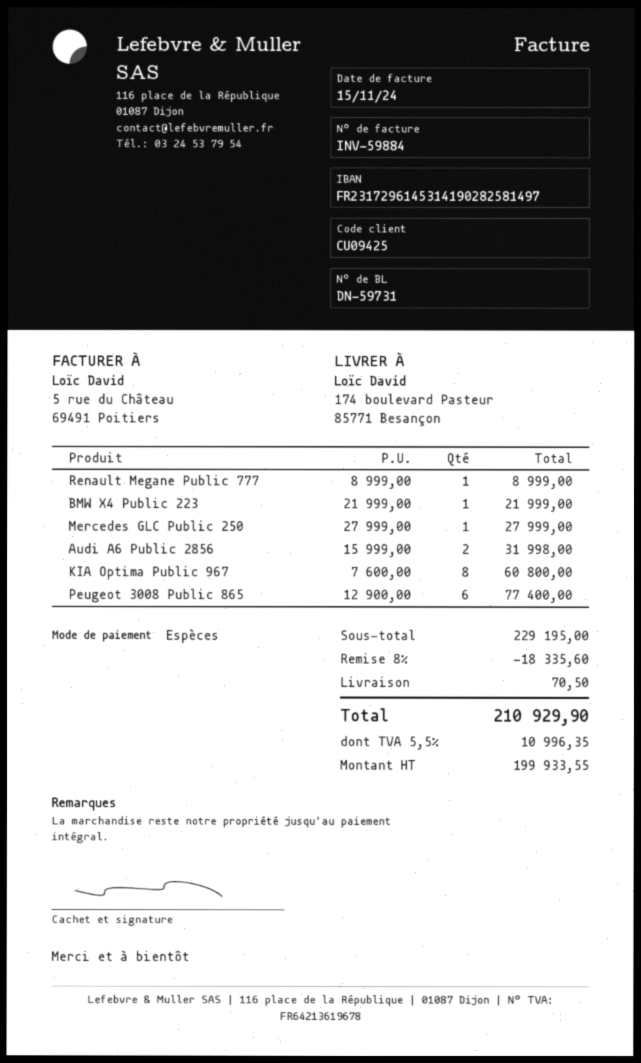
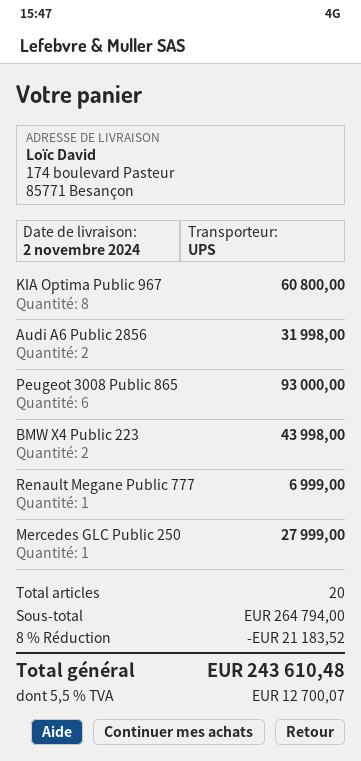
Renault Megane Public 777: 1 for 8999.00 -> 1 for 6999.00
BMW X4 Public 223: 1 for 21999.00 -> 2 for 43998.00
Peugeot 3008 Public 865: 6 for 77400.00 -> 6 for 93000.00
subtotal: 229195.00 -> 264794.00
discount: 8% = 18335.60 -> 8% = 21183.52
shipping: 70.50 -> none
tax: 5.5% = 10996.35 -> 5.5% = 12700.07
total: 210929.90 -> 243610.48

